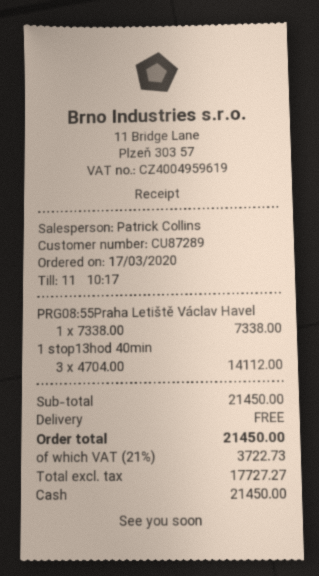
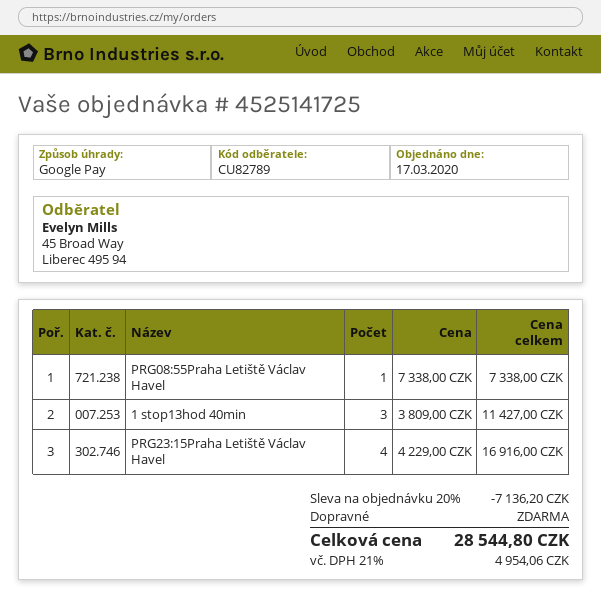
customer number: CU87289 -> CU82789
payment method: cash -> Google Pay
1 stop13hod 40min: 3 x 4704.00 = 14112.00 -> 3 x 3809.00 = 11427.00
PRG23:15Praha Letiště Václav Havel: none -> 4 x 4229.00 = 16916.00
discount: none -> 20% = 7136.20
tax: 21% = 3722.73 -> 21% = 4954.06
total: 21450.00 -> 28544.80

